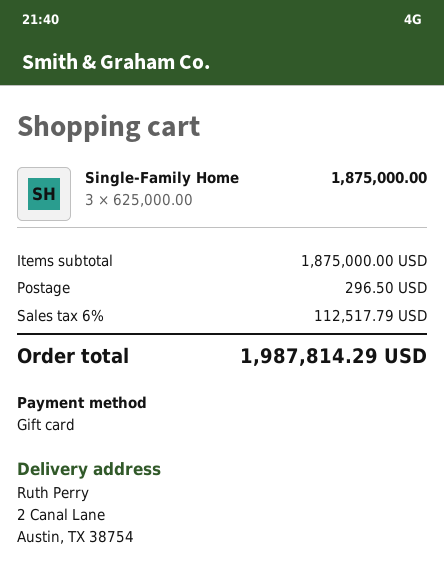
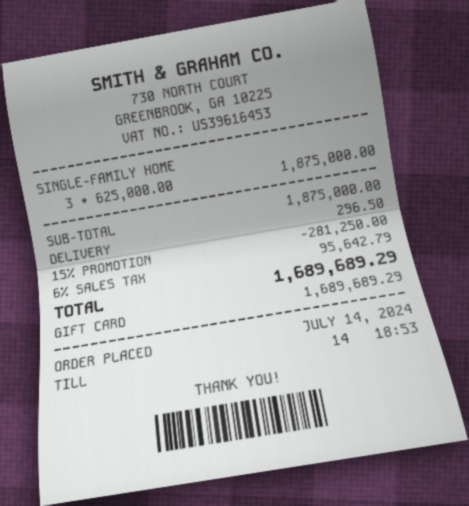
discount: none -> 15% = 281250.00
tax: 6% = 112517.79 -> 6% = 95642.79
total: 1987814.29 -> 1689689.29

